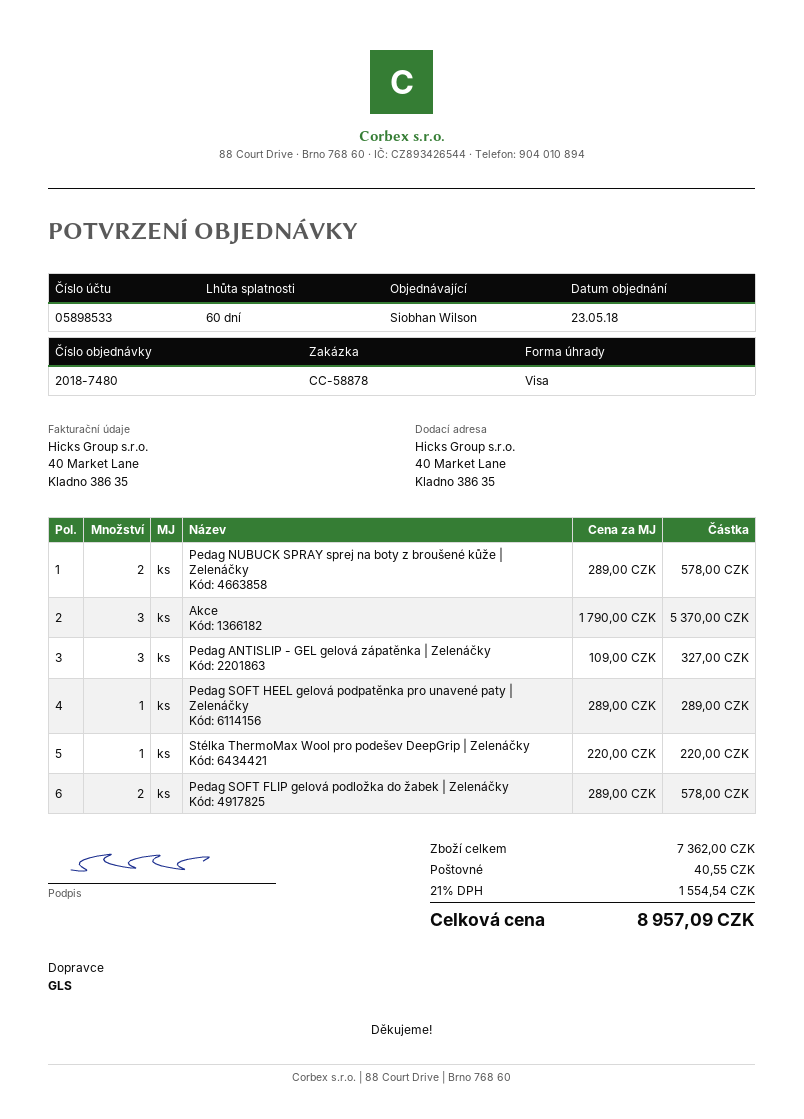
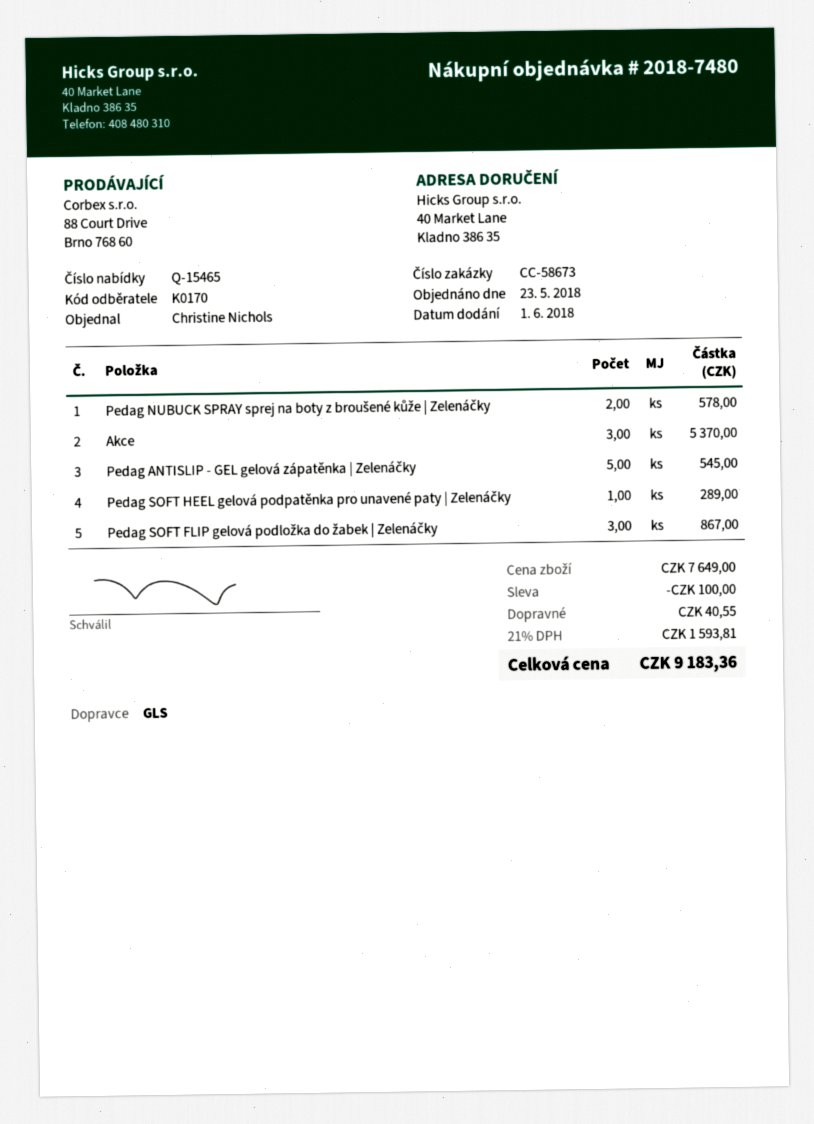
reference: CC-58878 -> CC-58673
ordered by: Siobhan Wilson -> Christine Nichols
Pedag ANTISLIP - GEL gelová zápatěnka | Zelenáčky: 3 for 327.00 -> 5 for 545.00
Stélka ThermoMax Wool pro podešev DeepGrip | Zelenáčky: 1 for 220.00 -> none
Pedag SOFT FLIP gelová podložka do žabek | Zelenáčky: 2 for 578.00 -> 3 for 867.00
subtotal: 7362.00 -> 7649.00
discount: none -> 100.00
tax: 21% = 1554.54 -> 21% = 1593.81
total: 8957.09 -> 9183.36

